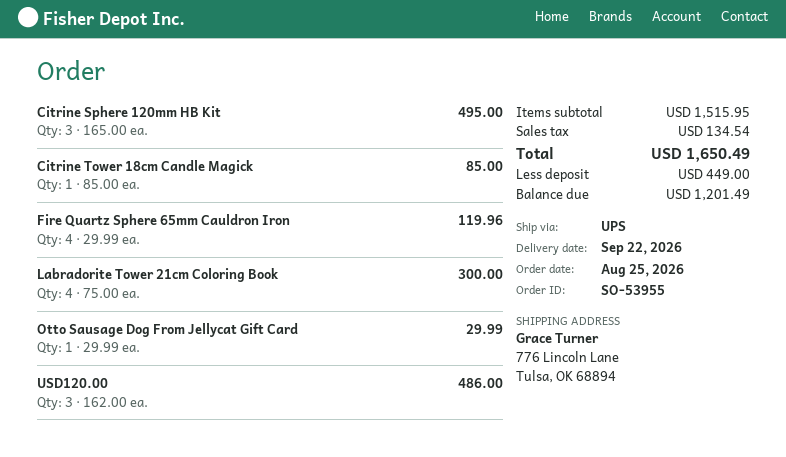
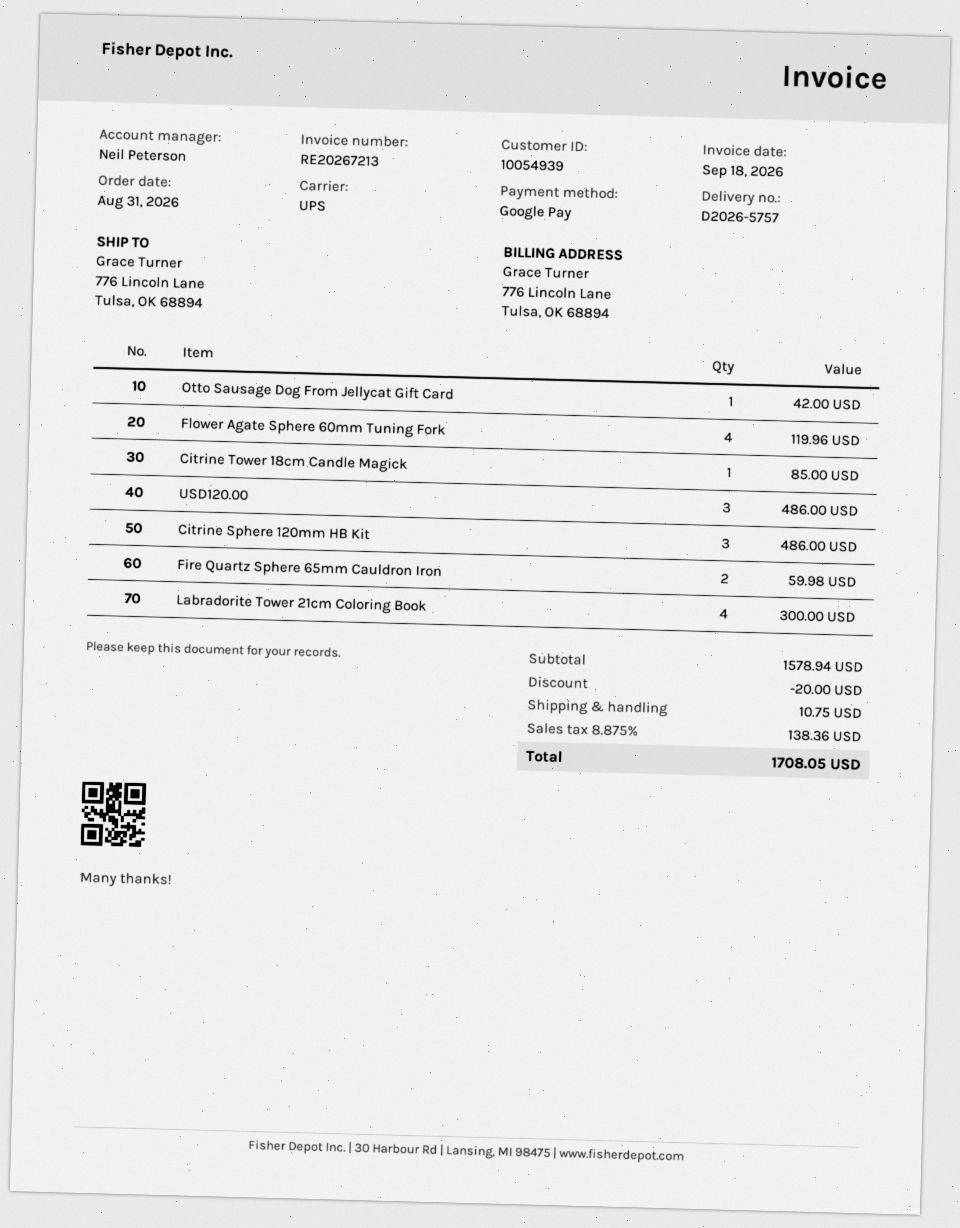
order date: 2026-08-25 -> 2026-08-31
Citrine Sphere 120mm HB Kit: 3 for 495.00 -> 3 for 486.00
Fire Quartz Sphere 65mm Cauldron Iron: 4 for 119.96 -> 2 for 59.98
Otto Sausage Dog From Jellycat Gift Card: 1 for 29.99 -> 1 for 42.00
Flower Agate Sphere 60mm Tuning Fork: none -> 4 for 119.96
subtotal: 1515.95 -> 1578.94
discount: none -> 20.00
shipping: none -> 10.75
tax: 134.54 -> 138.36
total: 1650.49 -> 1708.05

